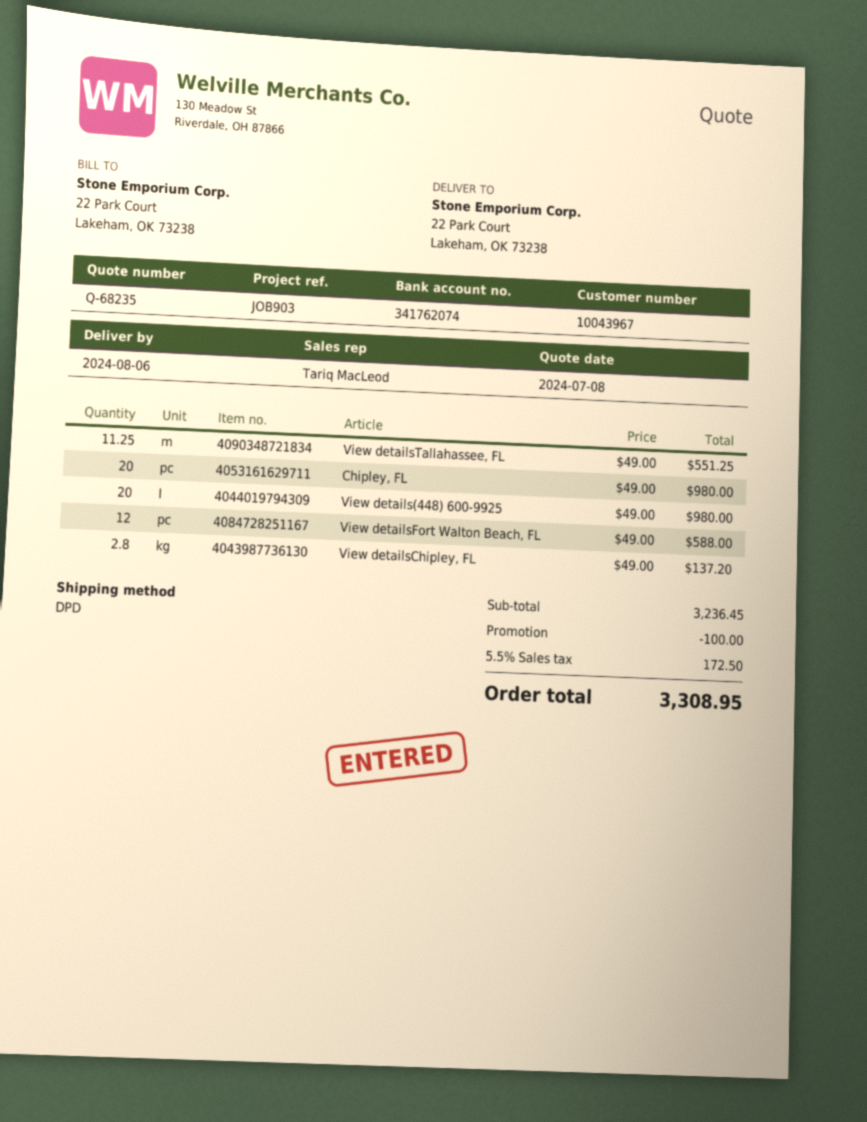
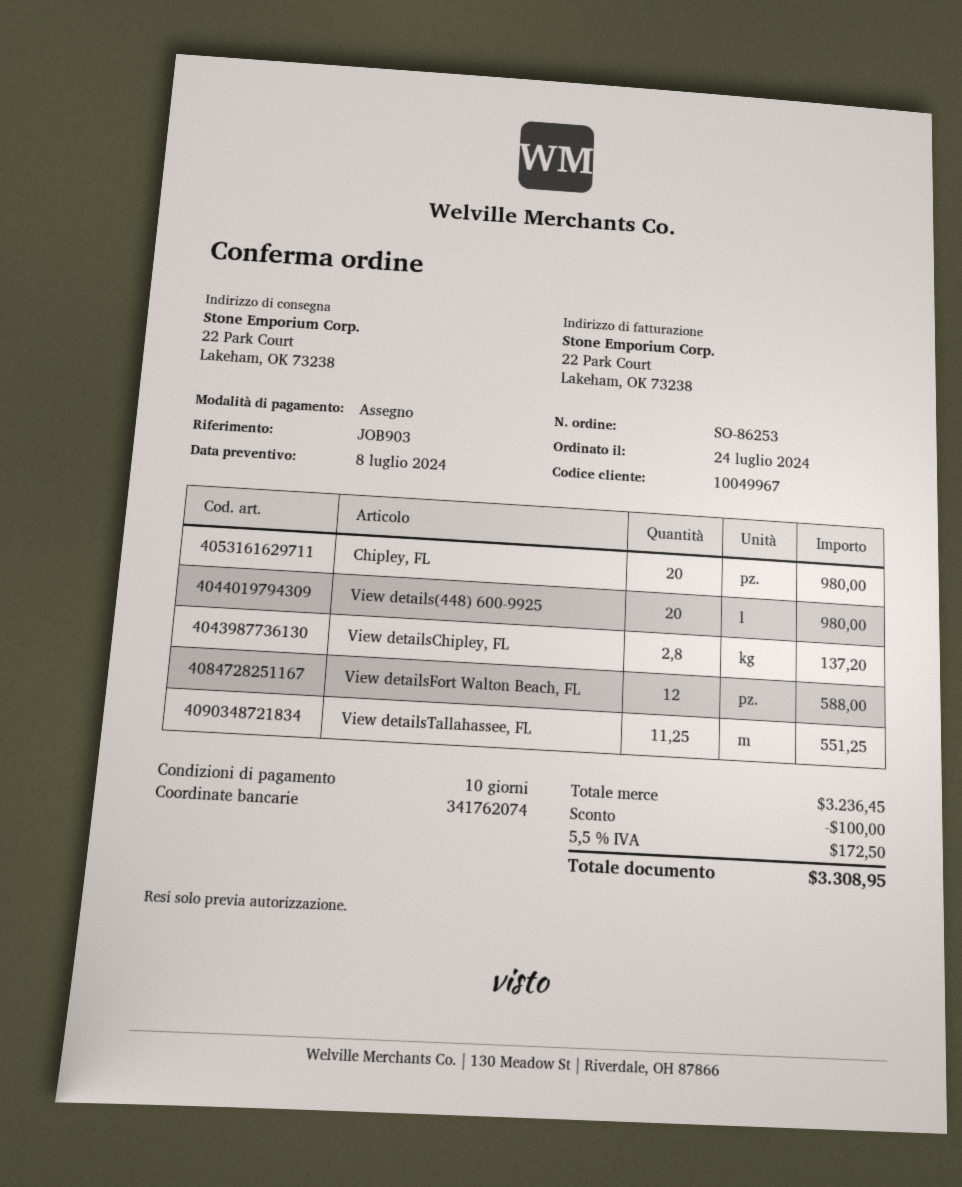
customer number: 10043967 -> 10049967

